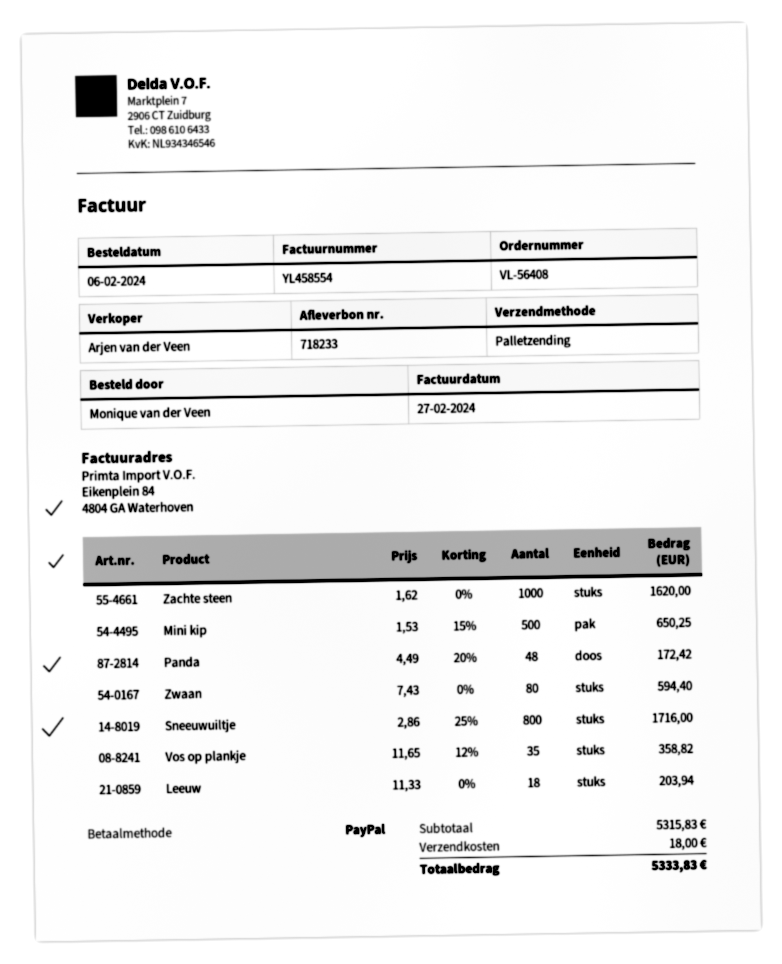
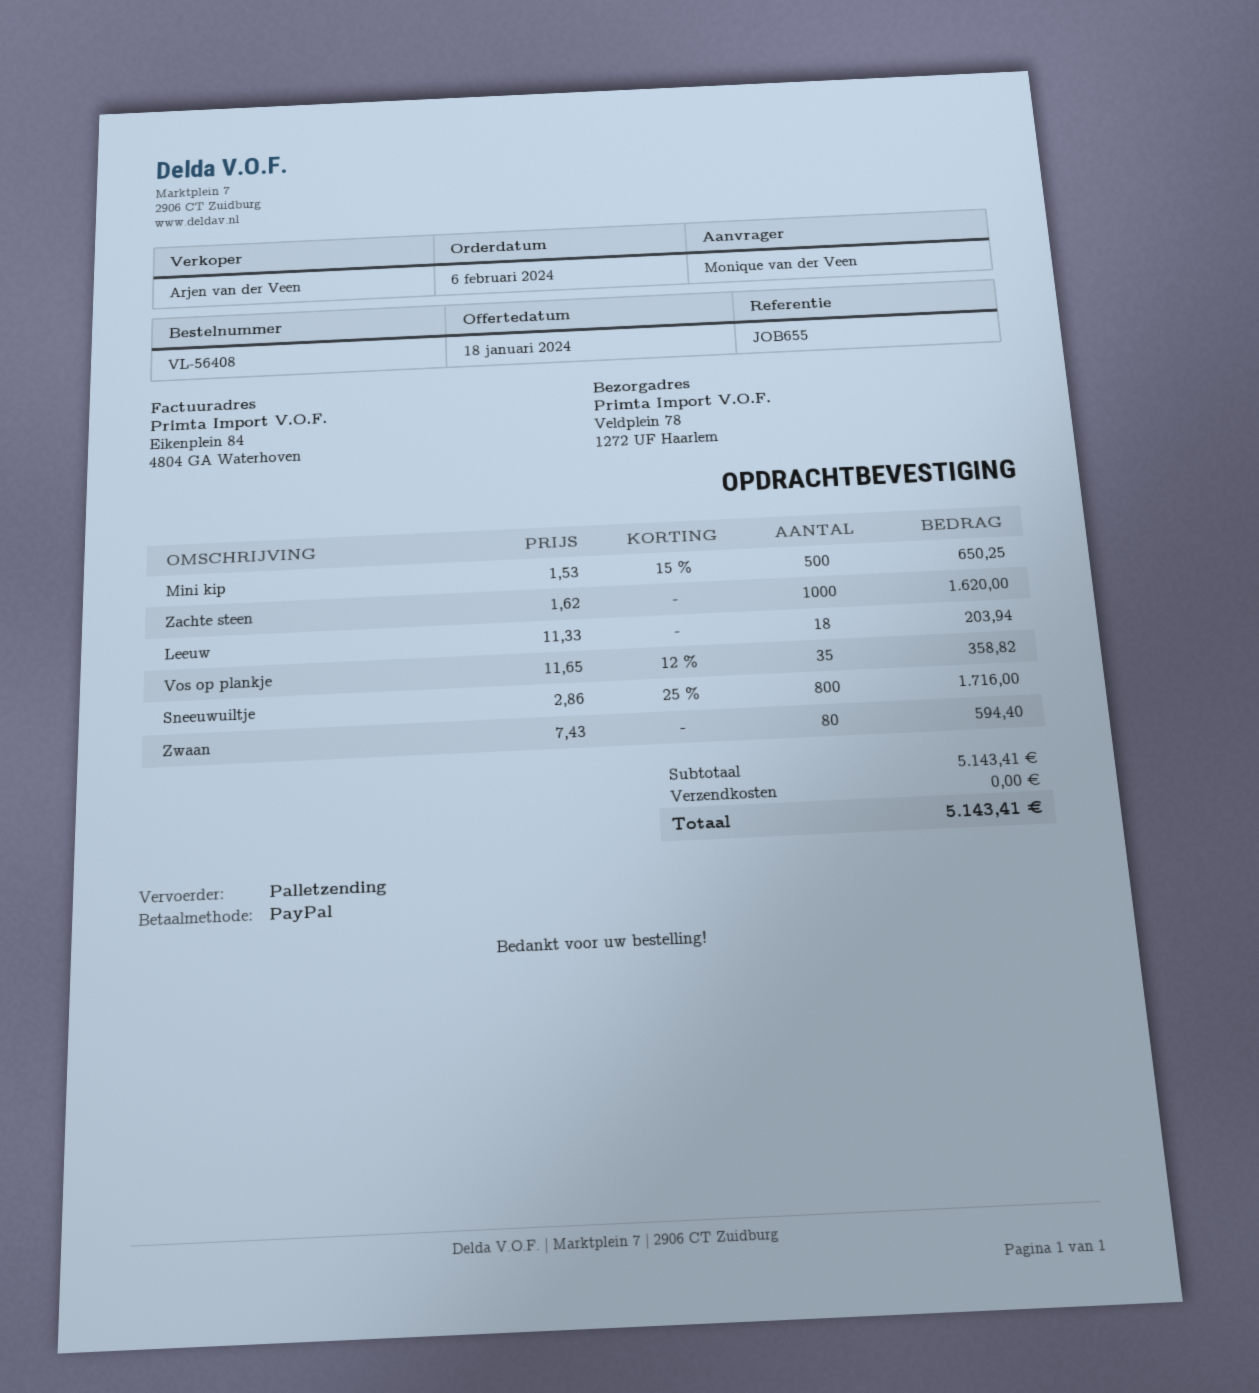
Panda: 48 x 4.49 - 20% = 172.42 -> none
subtotal: 5315.83 -> 5143.41
shipping: 18.00 -> 0.00
total: 5333.83 -> 5143.41

